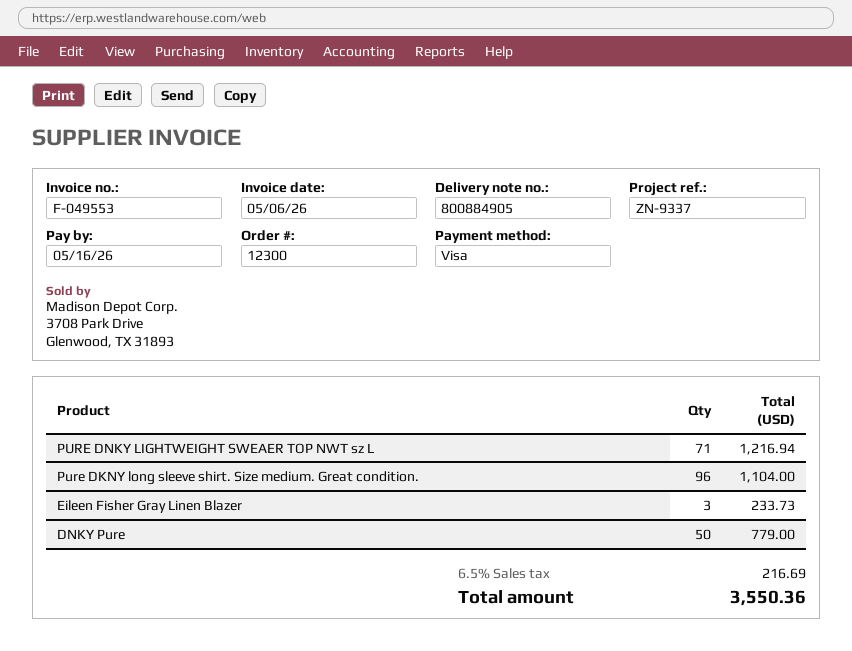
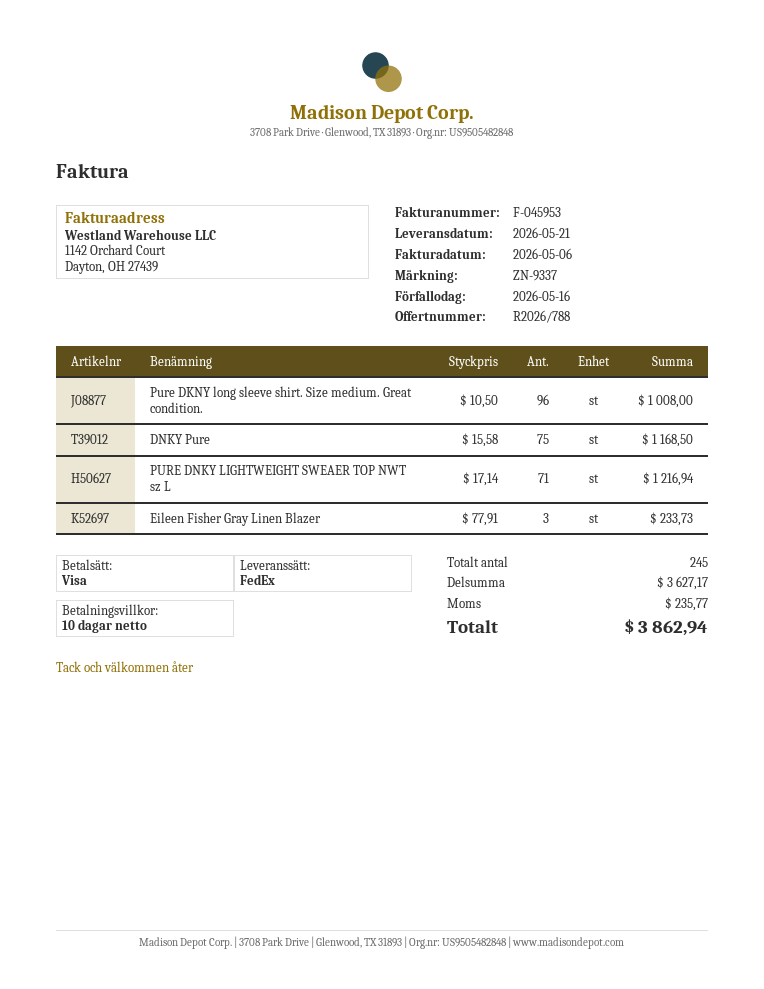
invoice number: F-049553 -> F-045953
Pure DKNY long sleeve shirt. Size medium. Great condition.: 96 for 1104.00 -> 96 for 1008.00
DNKY Pure: 50 for 779.00 -> 75 for 1168.50
tax: 216.69 -> 235.77
total: 3550.36 -> 3862.94

